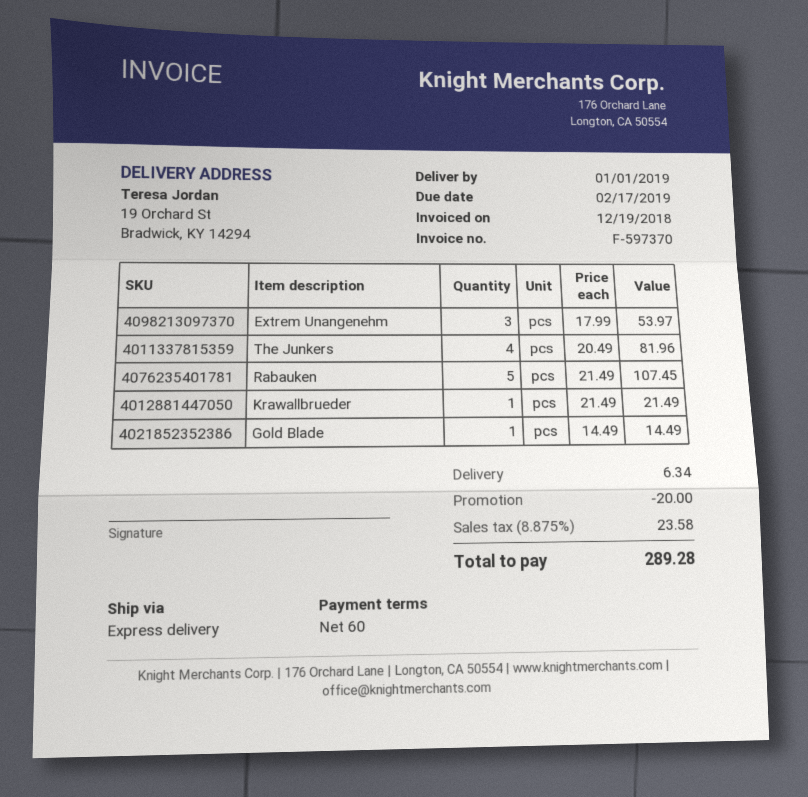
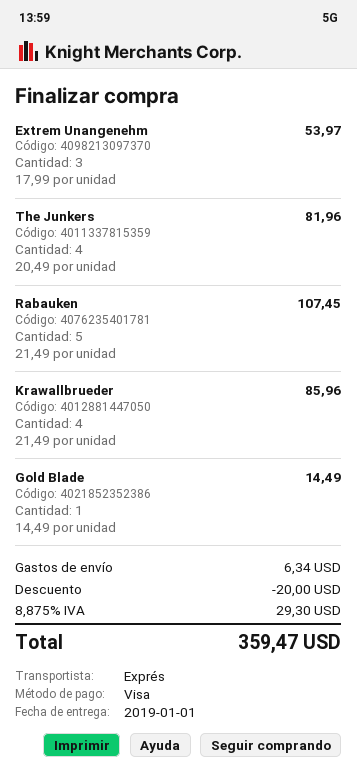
Krawallbrueder: 1 x 21.49 = 21.49 -> 4 x 21.49 = 85.96
tax: 8.875% = 23.58 -> 8.875% = 29.30
total: 289.28 -> 359.47

